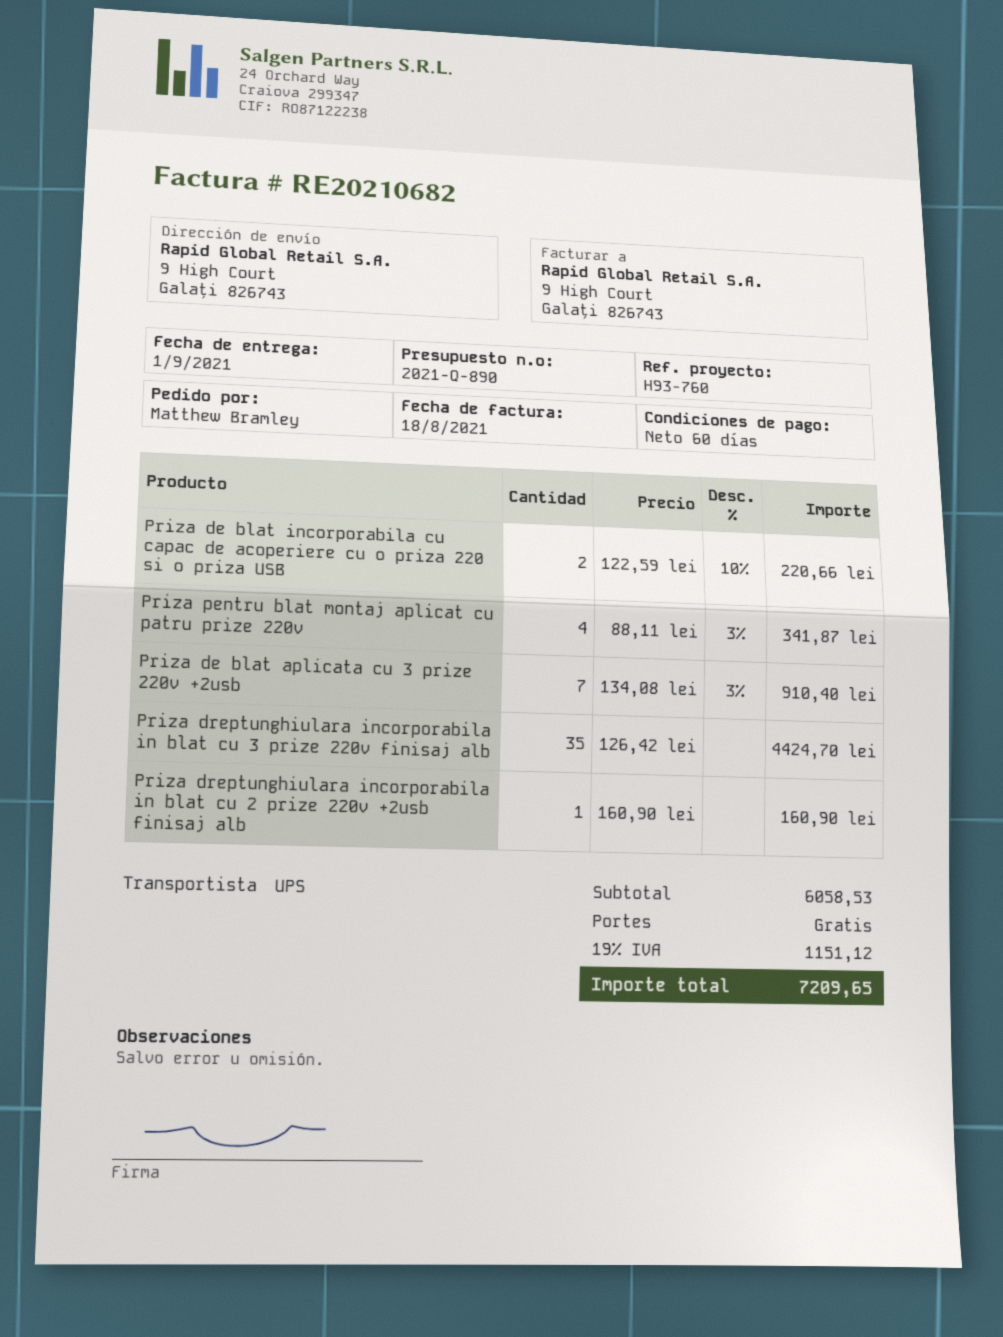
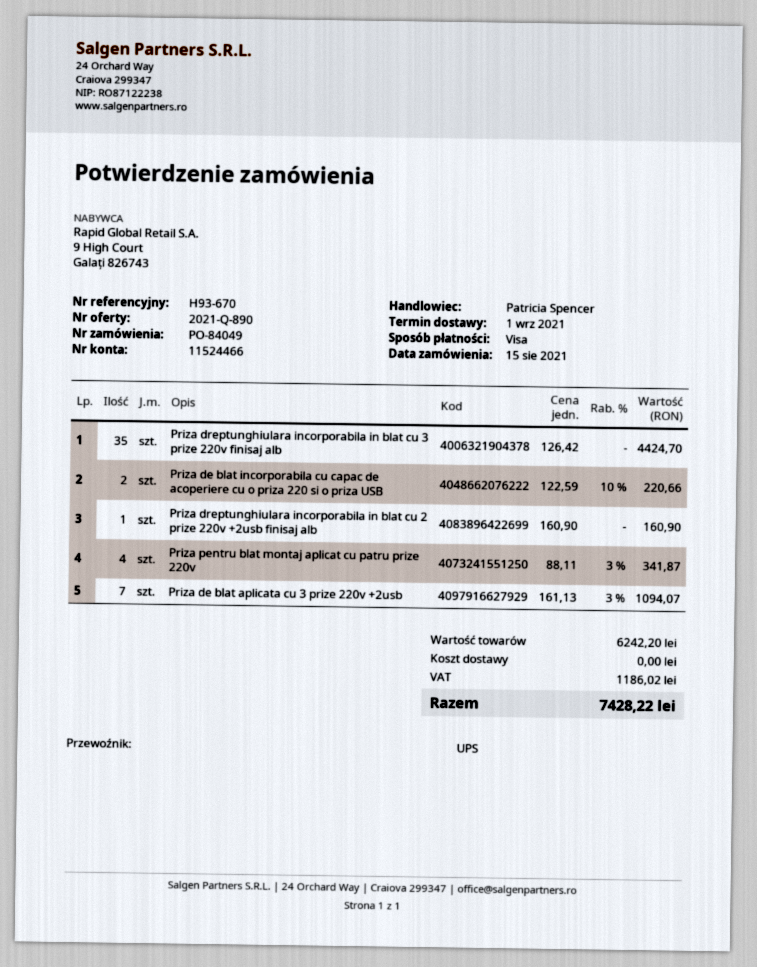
reference: H93-760 -> H93-670
Priza de blat aplicata cu 3 prize 220v +2usb: 7 x 134.08 - 3% = 910.40 -> 7 x 161.13 - 3% = 1094.07
subtotal: 6058.53 -> 6242.20
tax: 1151.12 -> 1186.02
total: 7209.65 -> 7428.22

